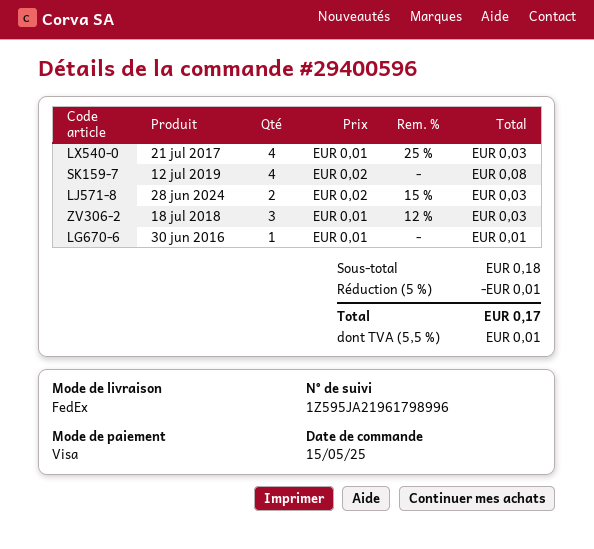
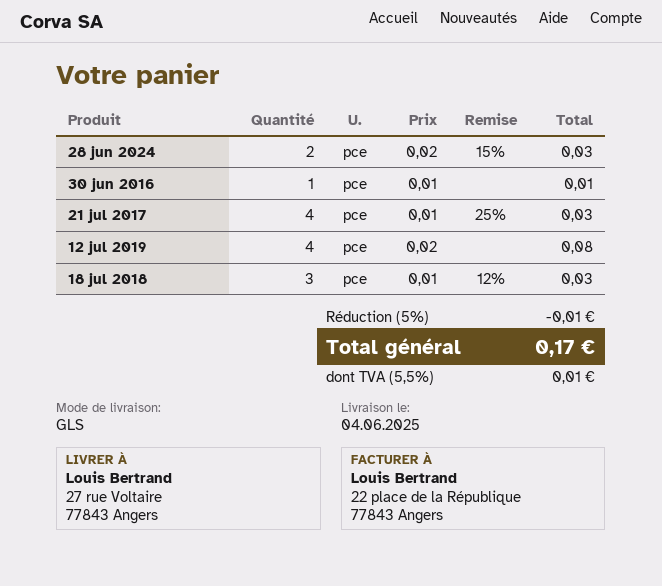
shipping method: FedEx -> GLS

